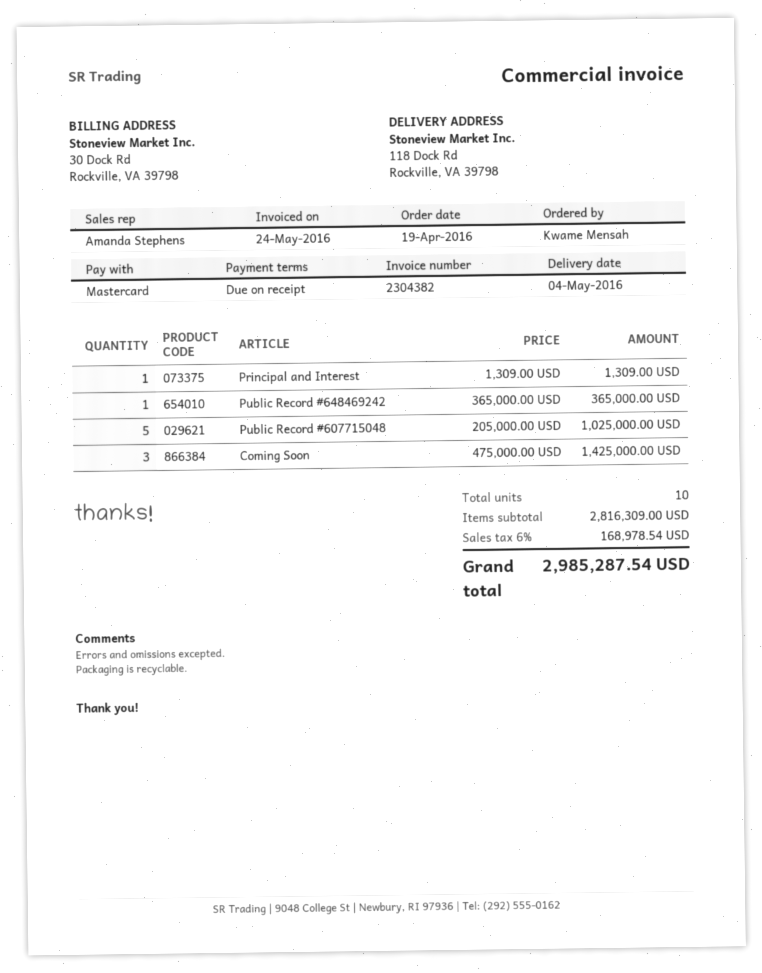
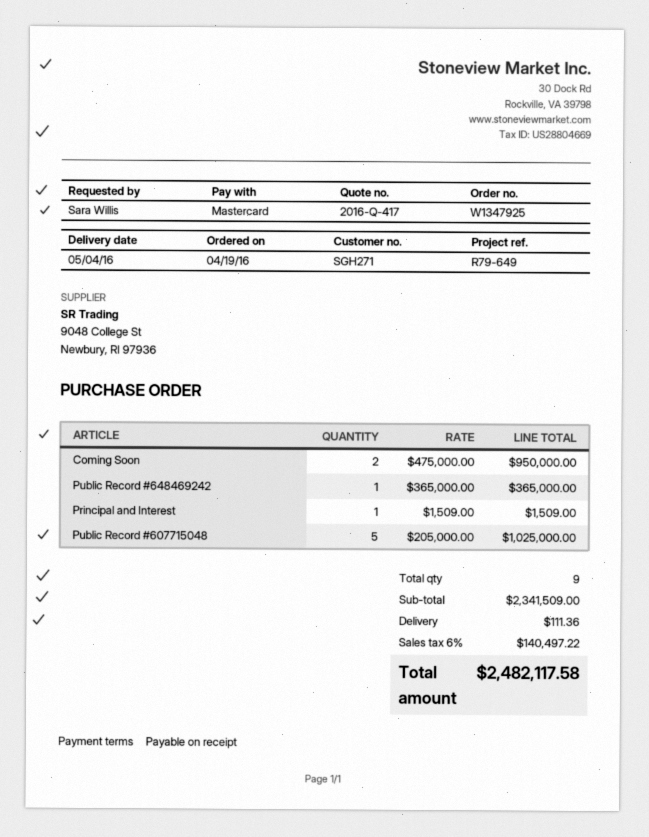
ordered by: Kwame Mensah -> Sara Willis
Principal and Interest: 1 x 1309.00 = 1309.00 -> 1 x 1509.00 = 1509.00
Coming Soon: 3 x 475000.00 = 1425000.00 -> 2 x 475000.00 = 950000.00
total quantity: 10 -> 9
subtotal: 2816309.00 -> 2341509.00
shipping: none -> 111.36
tax: 6% = 168978.54 -> 6% = 140497.22
total: 2985287.54 -> 2482117.58

